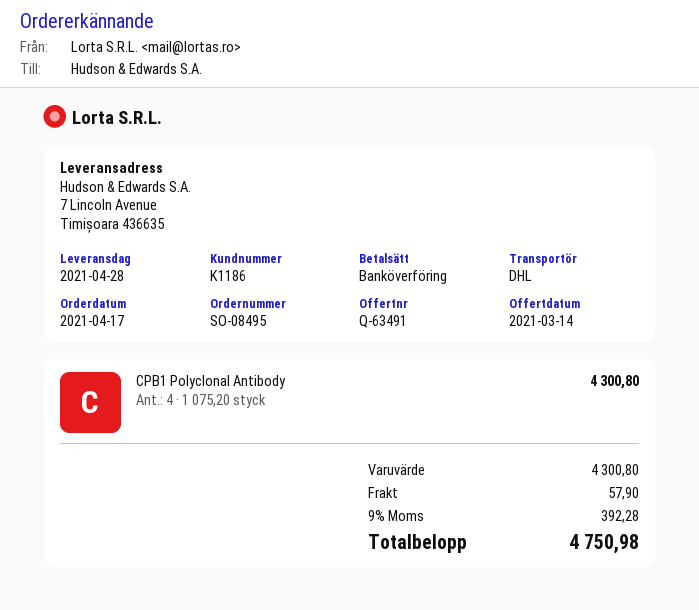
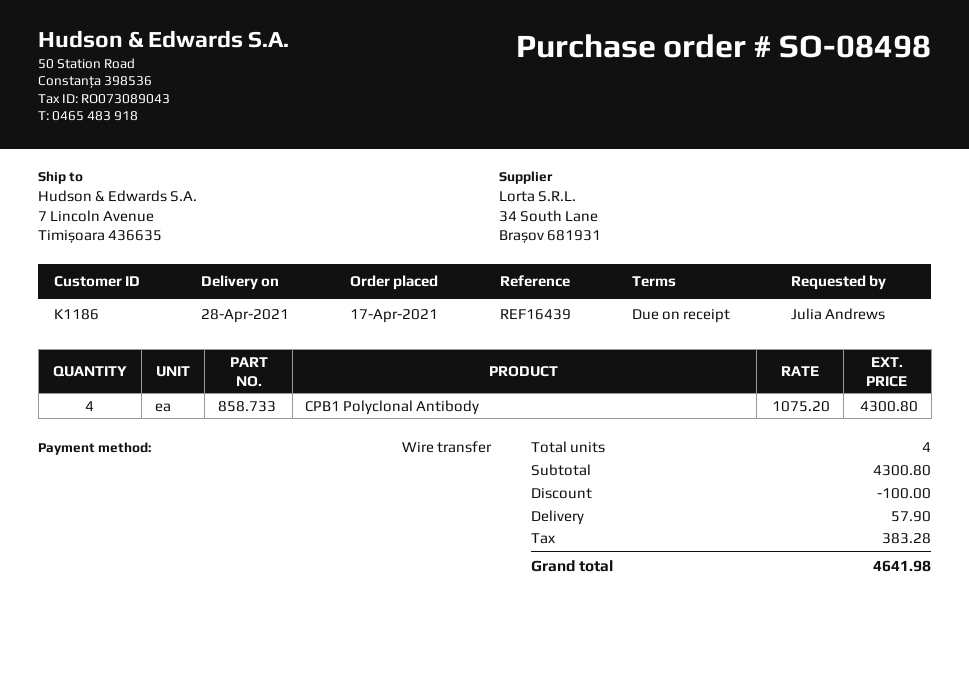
order number: SO-08495 -> SO-08498
discount: none -> 100.00
tax: 392.28 -> 383.28
total: 4750.98 -> 4641.98

